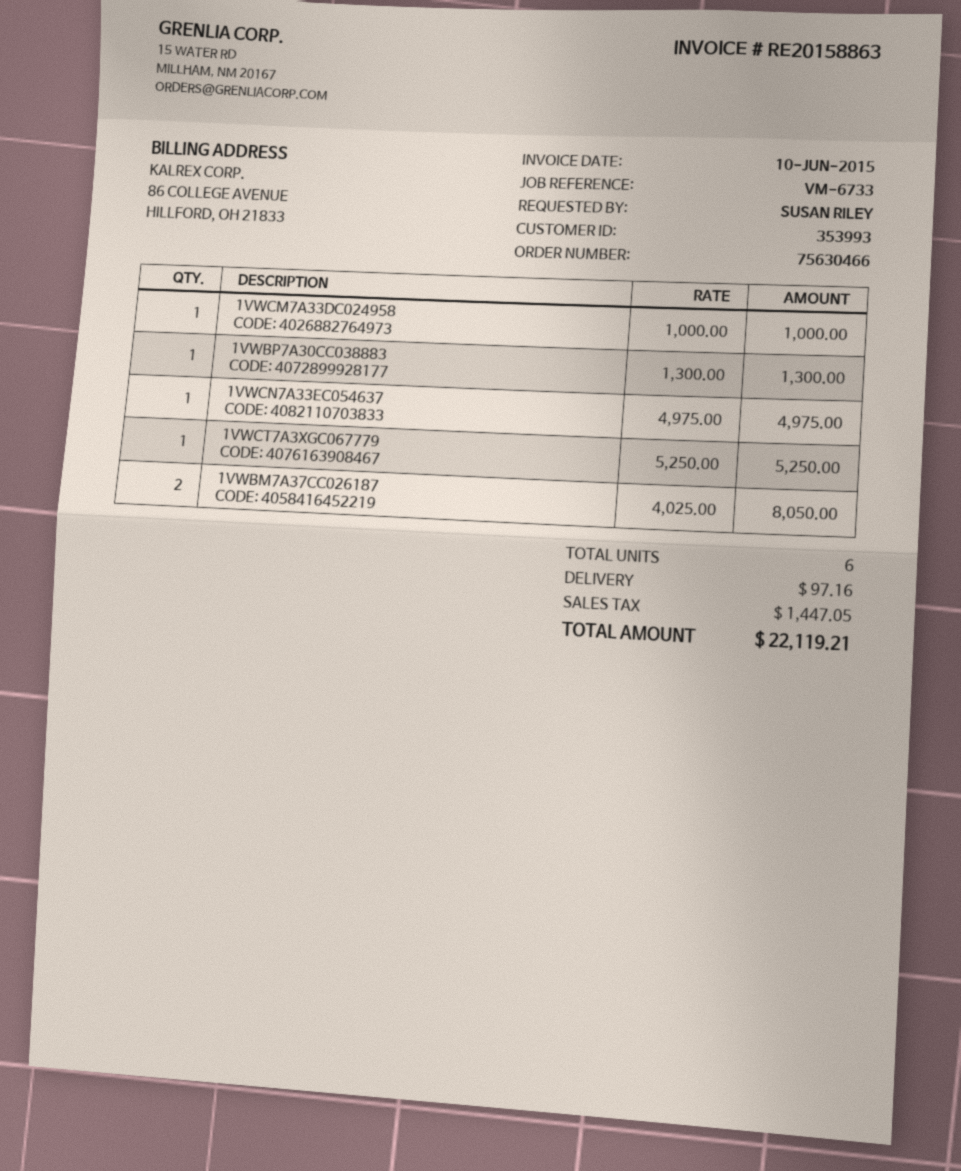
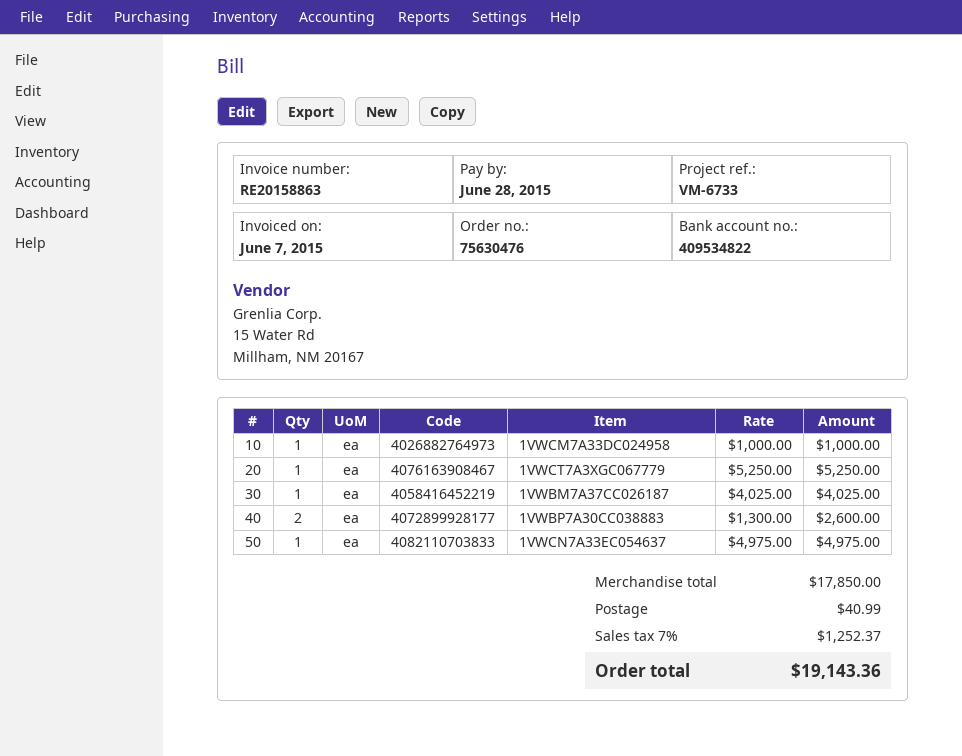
order number: 75630466 -> 75630476
invoice date: 2015-06-10 -> 2015-06-07
1VWBP7A30CC038883: 1 x 1300.00 = 1300.00 -> 2 x 1300.00 = 2600.00
1VWBM7A37CC026187: 2 x 4025.00 = 8050.00 -> 1 x 4025.00 = 4025.00
shipping: 97.16 -> 40.99
tax: 1447.05 -> 1252.37
total: 22119.21 -> 19143.36

